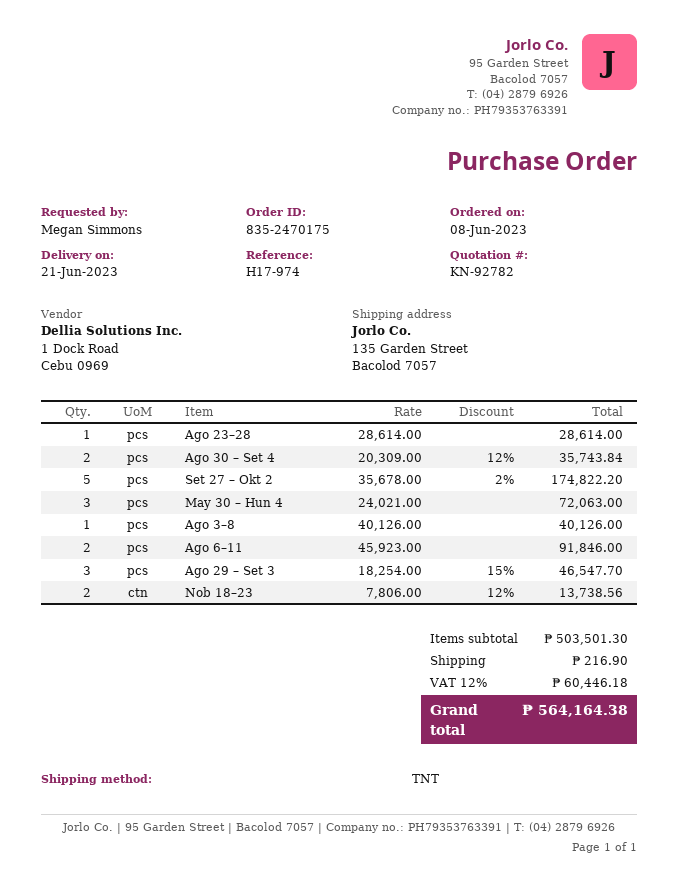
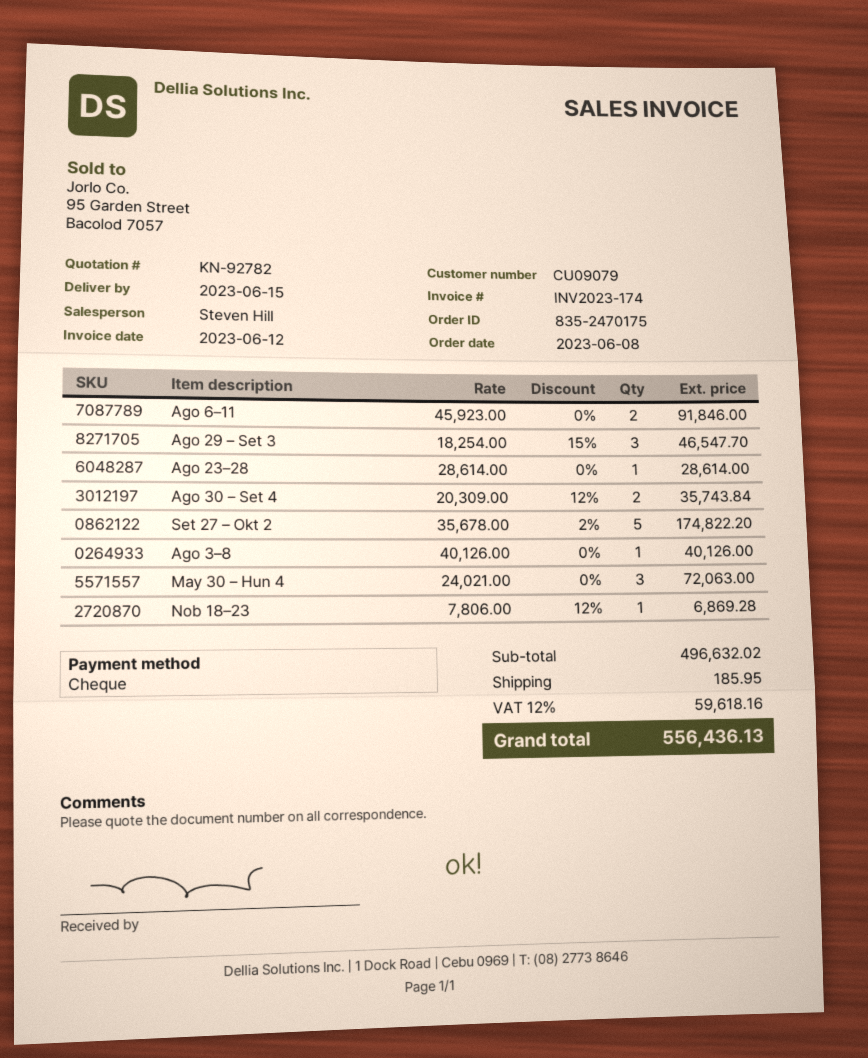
delivery date: 2023-06-21 -> 2023-06-15
Nob 18–23: 2 x 7806.00 - 12% = 13738.56 -> 1 x 7806.00 - 12% = 6869.28
subtotal: 503501.30 -> 496632.02
shipping: 216.90 -> 185.95
tax: 12% = 60446.18 -> 12% = 59618.16
total: 564164.38 -> 556436.13

